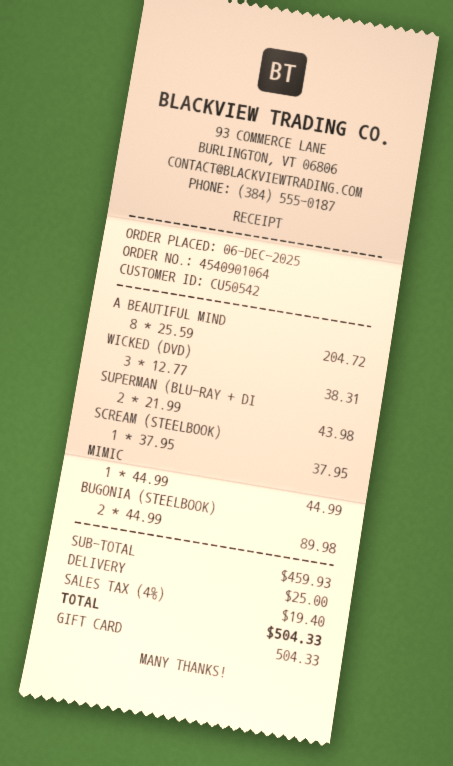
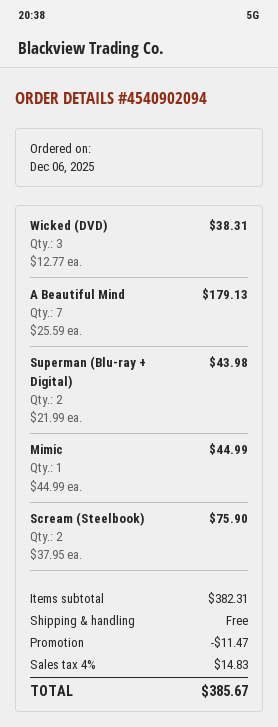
order number: 4540901064 -> 4540902094
A BEAUTIFUL MIND: 8 x 25.59 = 204.72 -> 7 x 25.59 = 179.13
SCREAM (STEELBOOK): 1 x 37.95 = 37.95 -> 2 x 37.95 = 75.90
BUGONIA (STEELBOOK): 2 x 44.99 = 89.98 -> none
subtotal: 459.93 -> 382.31
discount: none -> 11.47
shipping: 25.00 -> 0.00
tax: 4% = 19.40 -> 4% = 14.83
total: 504.33 -> 385.67

